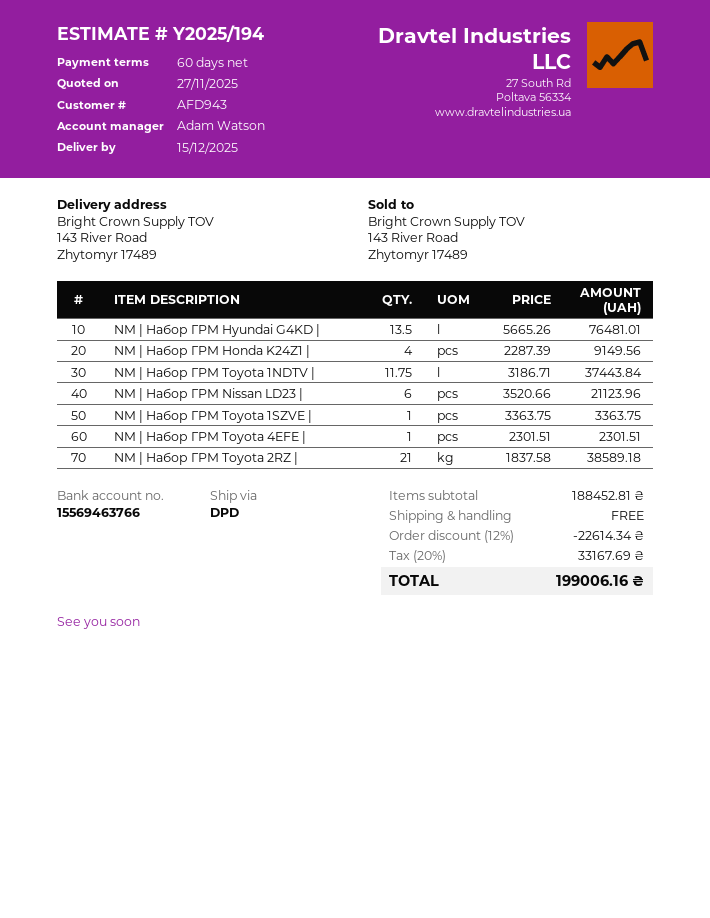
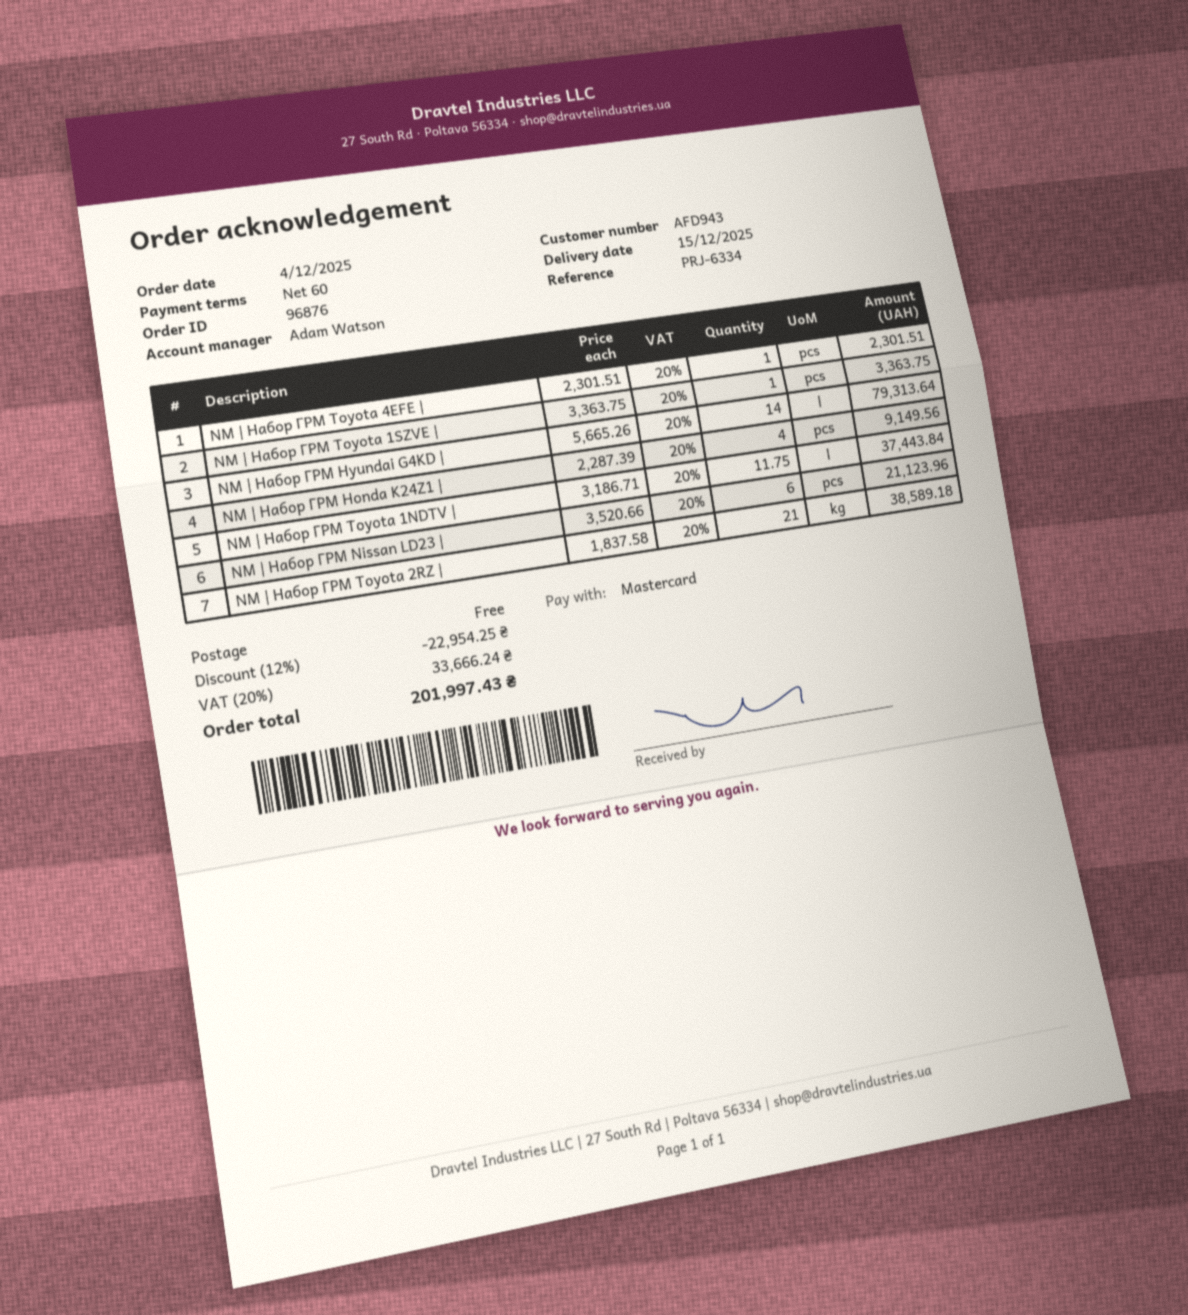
NM | Набор ГРМ Hyundai G4KD |: 13.5 x 5665.26 = 76481.01 -> 14 x 5665.26 = 79313.64
discount: 12% = 22614.34 -> 12% = 22954.25
tax: 20% = 33167.69 -> 20% = 33666.24
total: 199006.16 -> 201997.43

